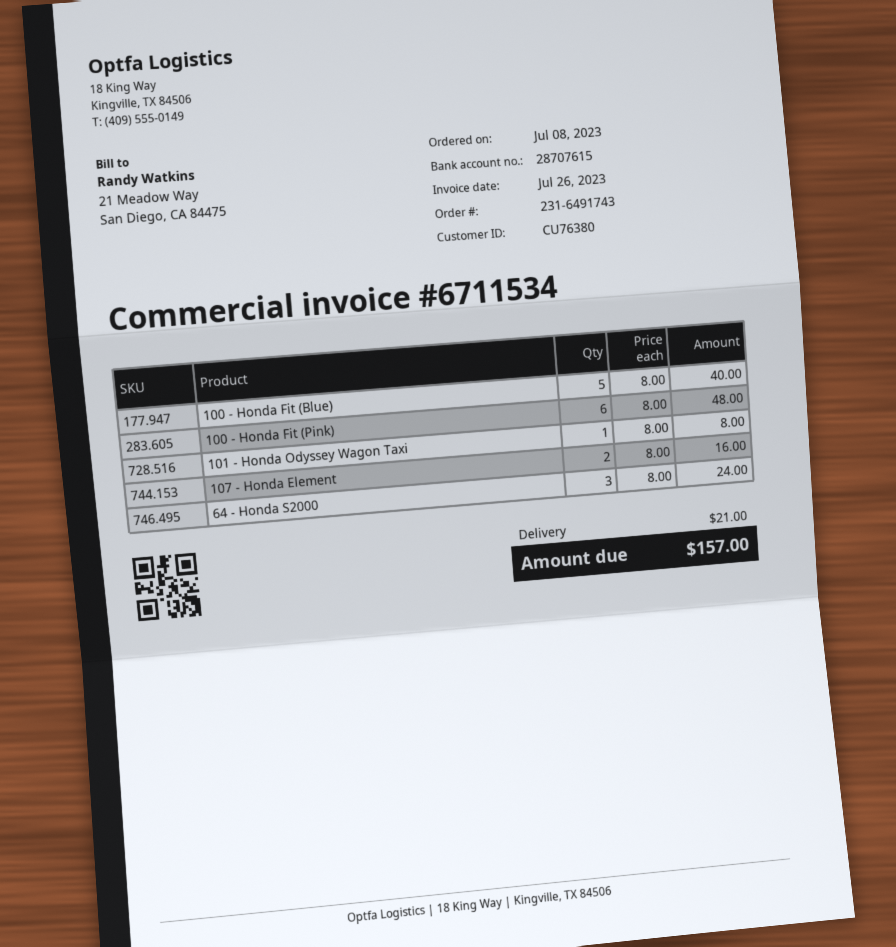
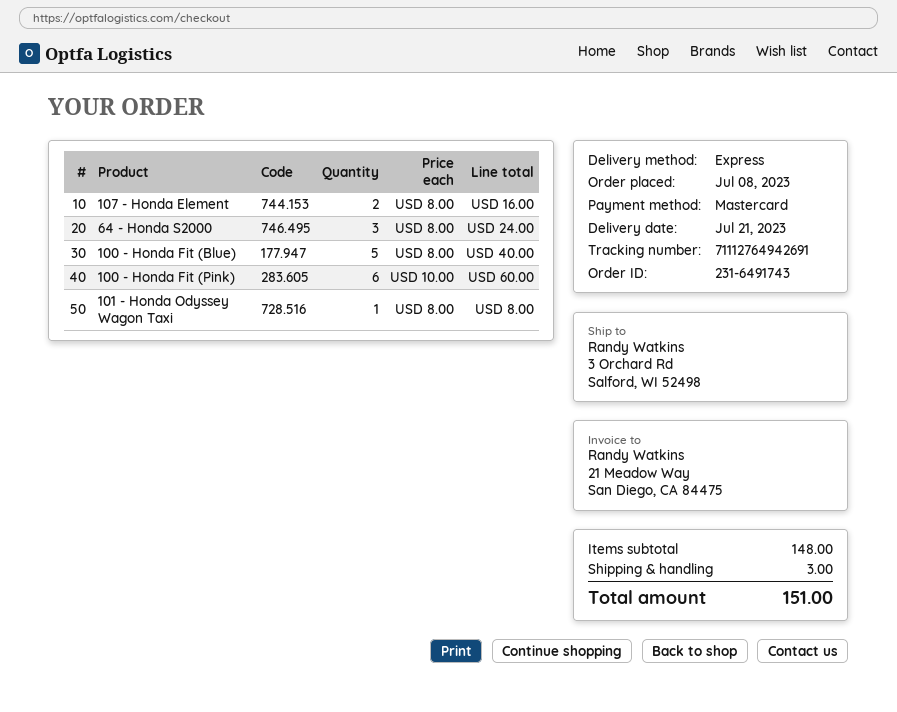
100 - Honda Fit (Pink): 6 x 8.00 = 48.00 -> 6 x 10.00 = 60.00
shipping: 21.00 -> 3.00
total: 157.00 -> 151.00

